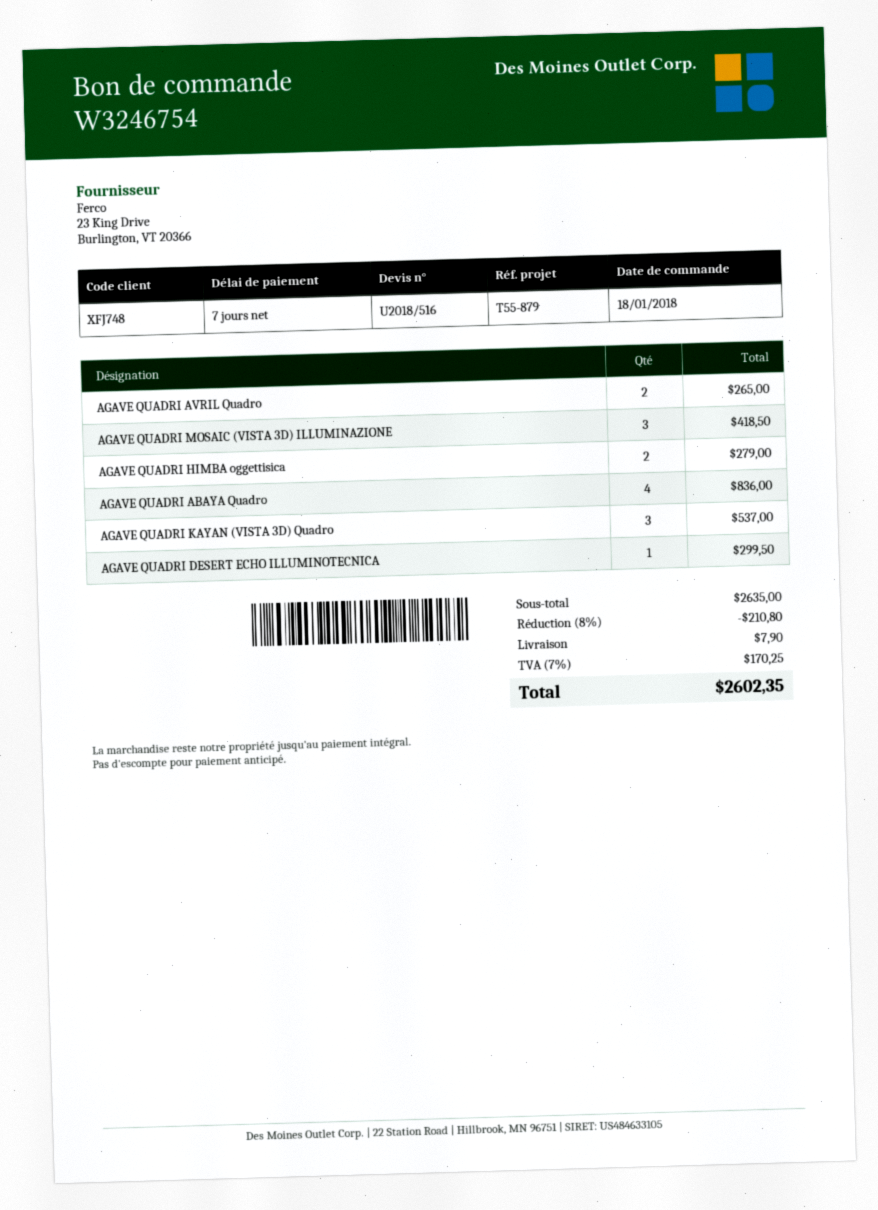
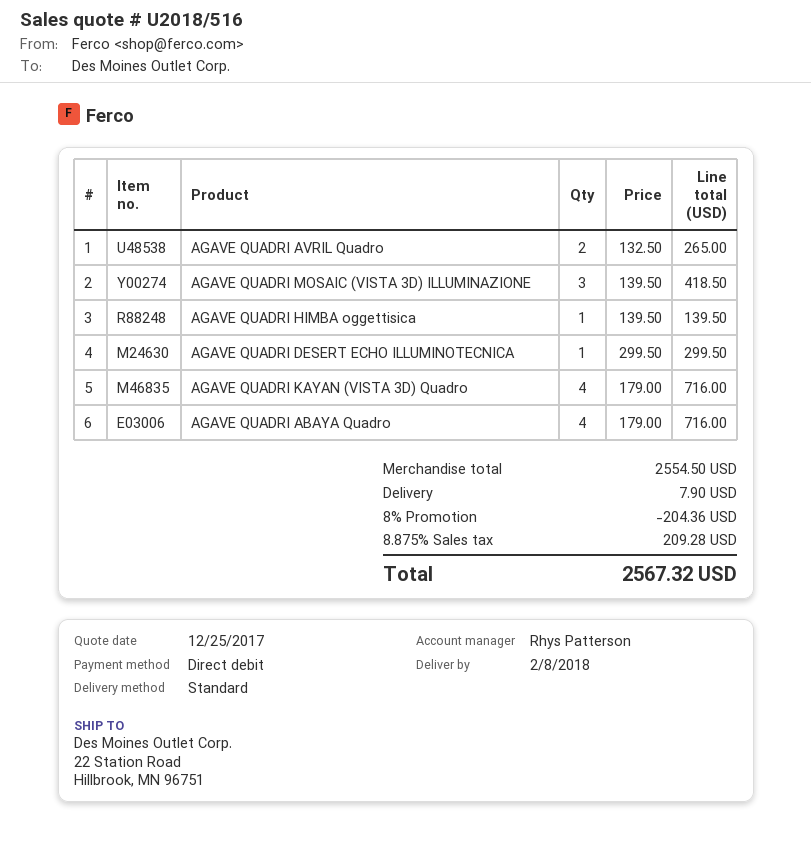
AGAVE QUADRI HIMBA oggettisica: 2 for 279.00 -> 1 for 139.50
AGAVE QUADRI ABAYA Quadro: 4 for 836.00 -> 4 for 716.00
AGAVE QUADRI KAYAN (VISTA 3D) Quadro: 3 for 537.00 -> 4 for 716.00
subtotal: 2635.00 -> 2554.50
discount: 8% = 210.80 -> 8% = 204.36
tax: 7% = 170.25 -> 8.875% = 209.28
total: 2602.35 -> 2567.32

